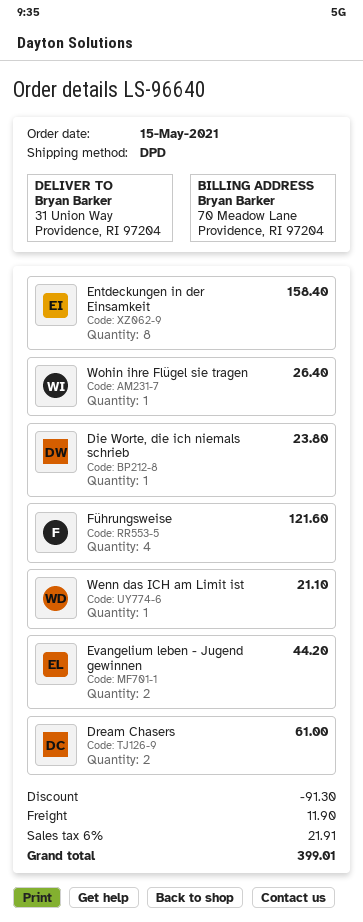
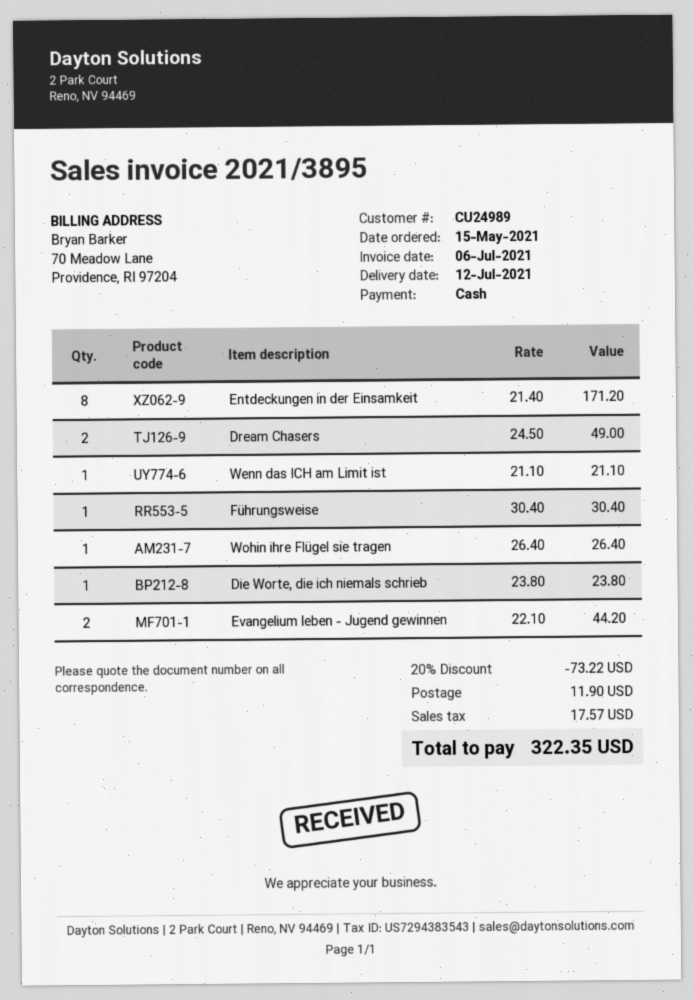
Entdeckungen in der Einsamkeit: 8 for 158.40 -> 8 for 171.20
Führungsweise: 4 for 121.60 -> 1 for 30.40
Dream Chasers: 2 for 61.00 -> 2 for 49.00
discount: 91.30 -> 73.22
tax: 21.91 -> 17.57
total: 399.01 -> 322.35

